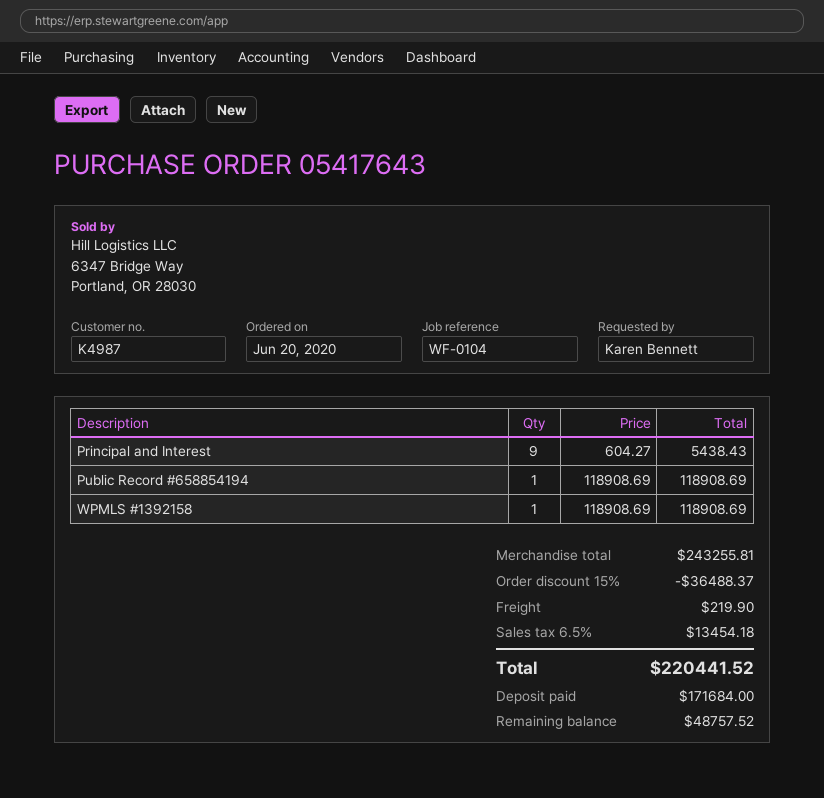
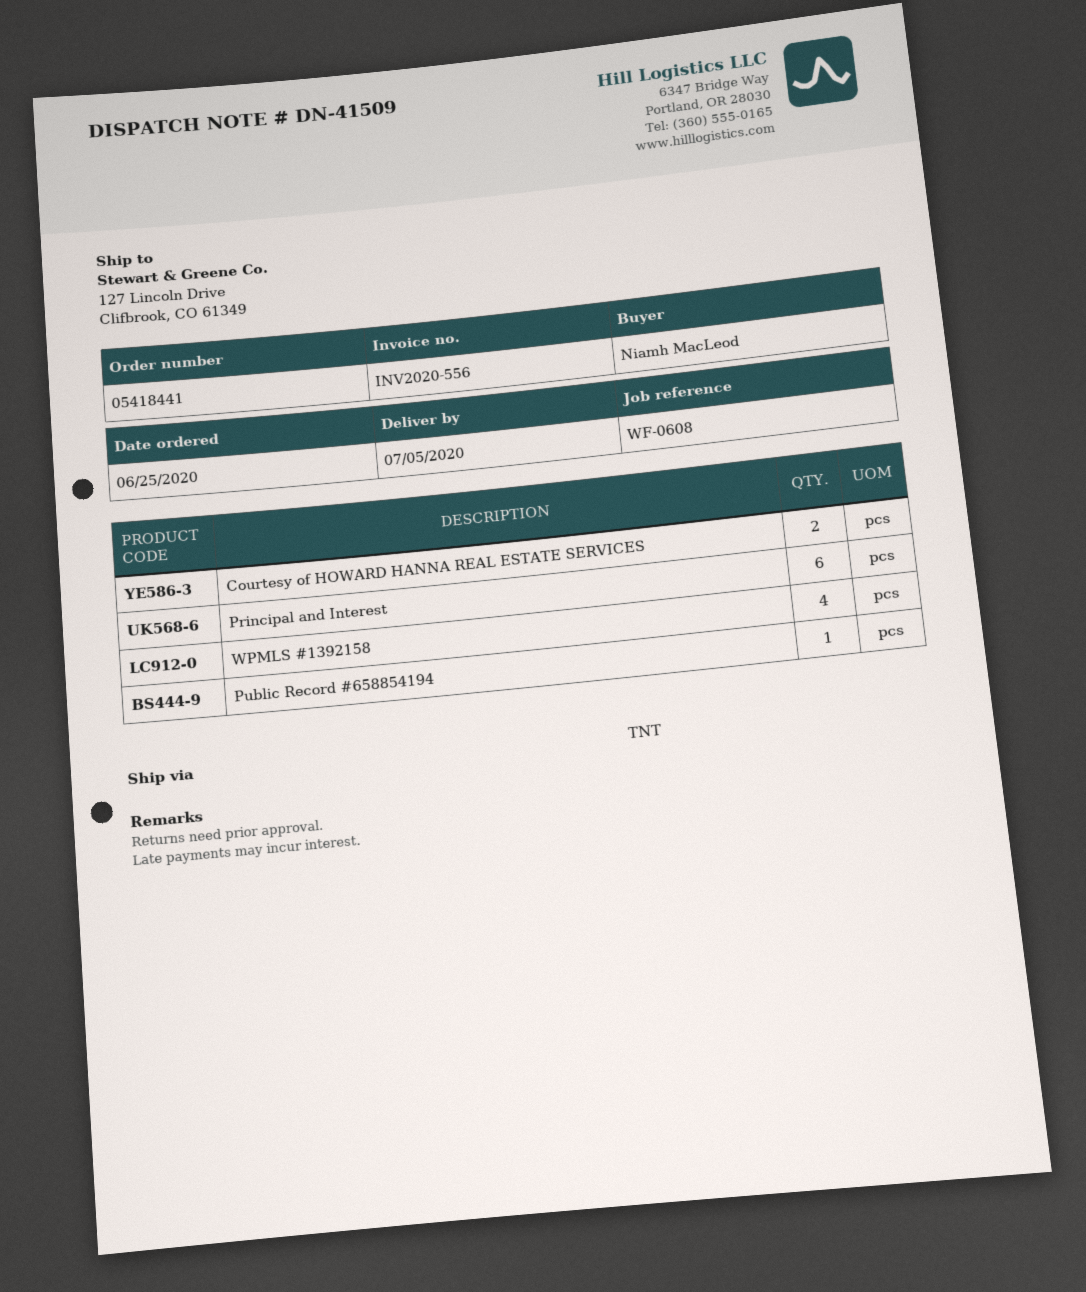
order number: 05417643 -> 05418441
order date: 2020-06-20 -> 2020-06-25
reference: WF-0104 -> WF-0608
ordered by: Karen Bennett -> Niamh MacLeod
Principal and Interest: 9 -> 6
WPMLS #1392158: 1 -> 4
Courtesy of HOWARD HANNA REAL ESTATE SERVICES: none -> 2

